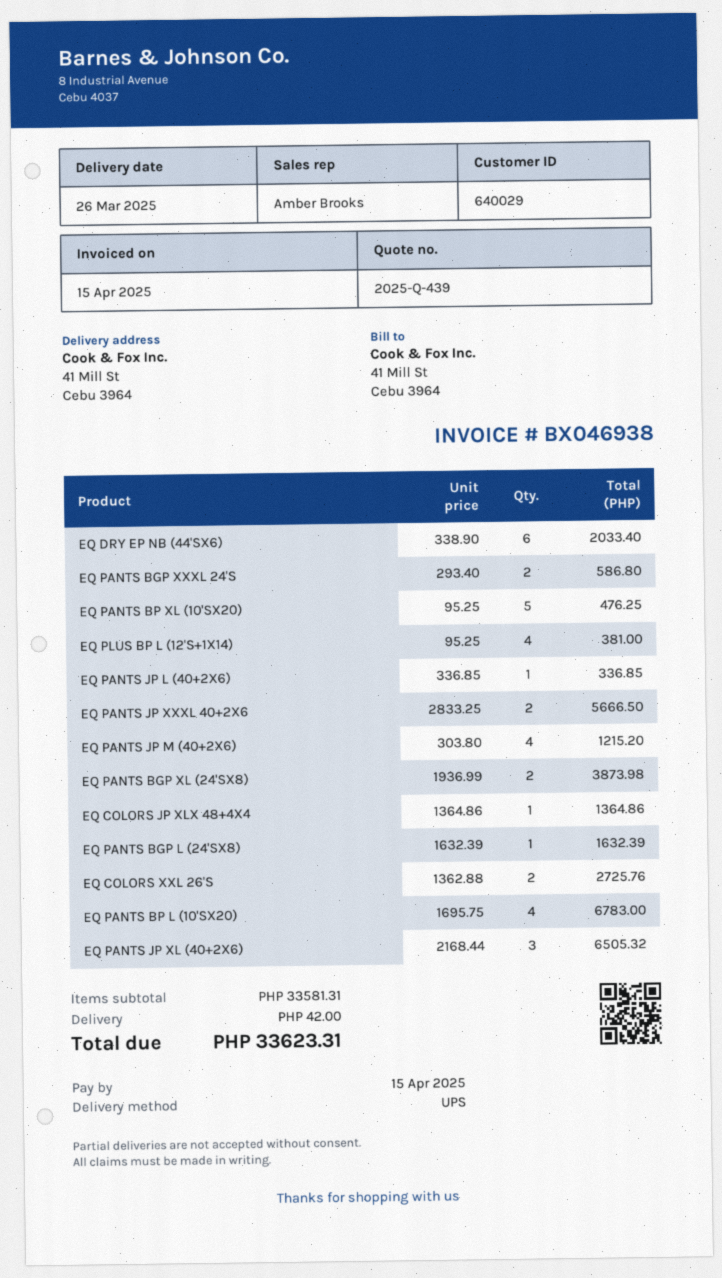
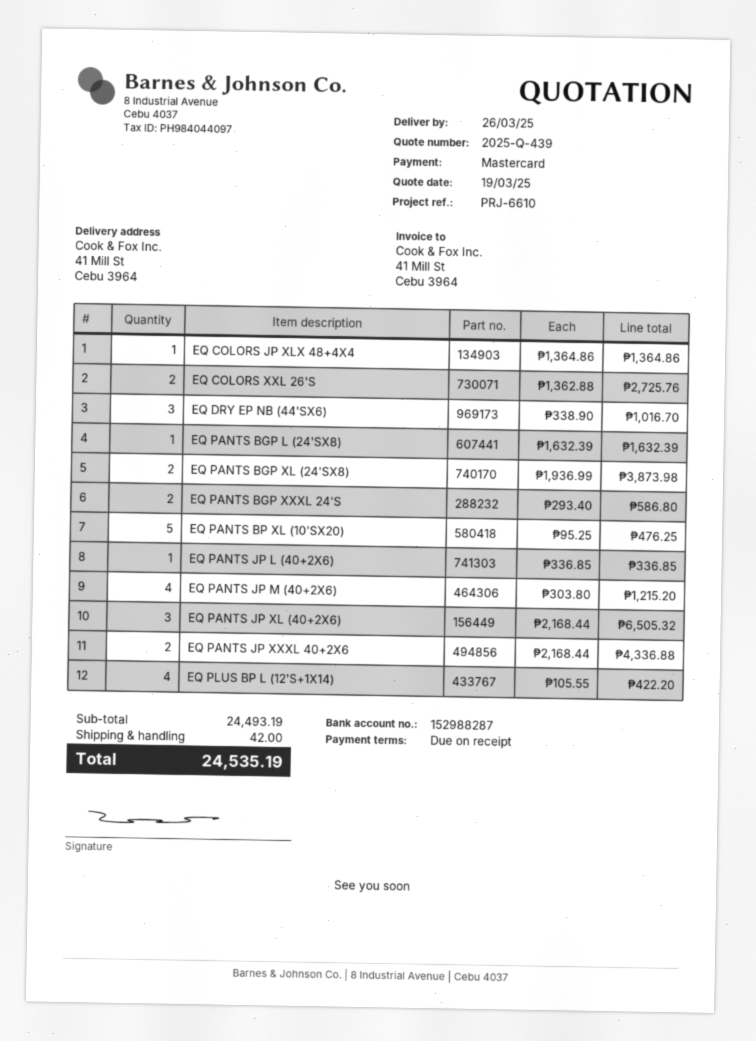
EQ DRY EP NB (44'SX6): 6 x 338.90 = 2033.40 -> 3 x 338.90 = 1016.70
EQ PLUS BP L (12'S+1X14): 4 x 95.25 = 381.00 -> 4 x 105.55 = 422.20
EQ PANTS JP XXXL 40+2X6: 2 x 2833.25 = 5666.50 -> 2 x 2168.44 = 4336.88
EQ PANTS BP L (10'SX20): 4 x 1695.75 = 6783.00 -> none
subtotal: 33581.31 -> 24493.19
total: 33623.31 -> 24535.19

